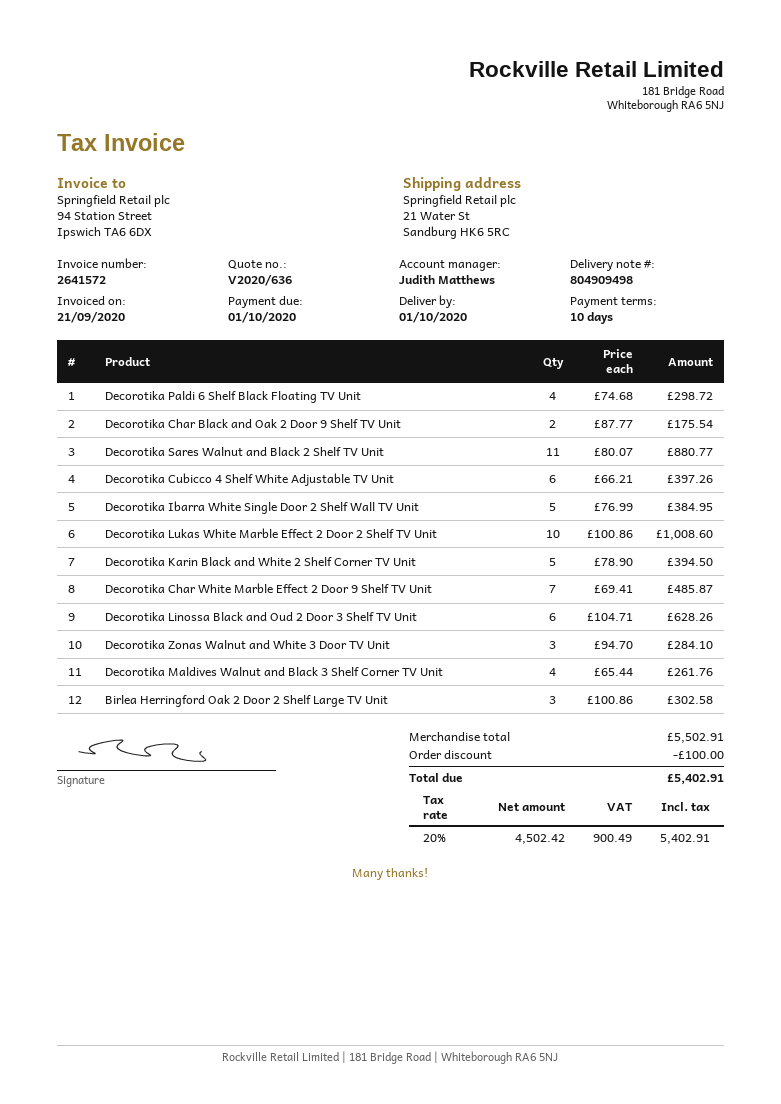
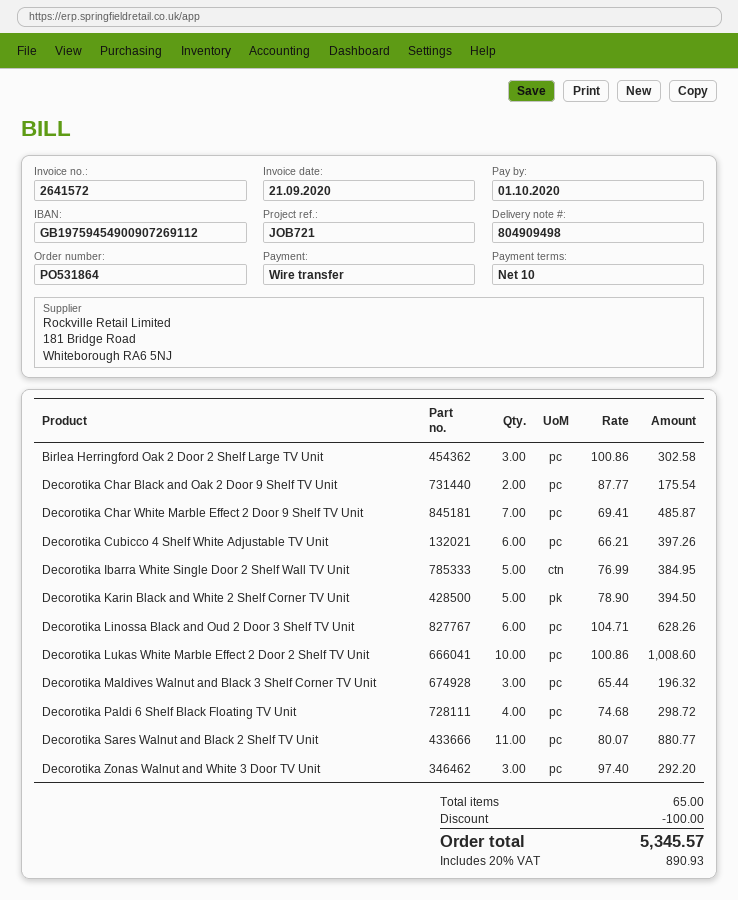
Decorotika Zonas Walnut and White 3 Door TV Unit: 3 x 94.70 = 284.10 -> 3 x 97.40 = 292.20
Decorotika Maldives Walnut and Black 3 Shelf Corner TV Unit: 4 x 65.44 = 261.76 -> 3 x 65.44 = 196.32
tax: 20% = 900.49 -> 20% = 890.93
total: 5402.91 -> 5345.57

